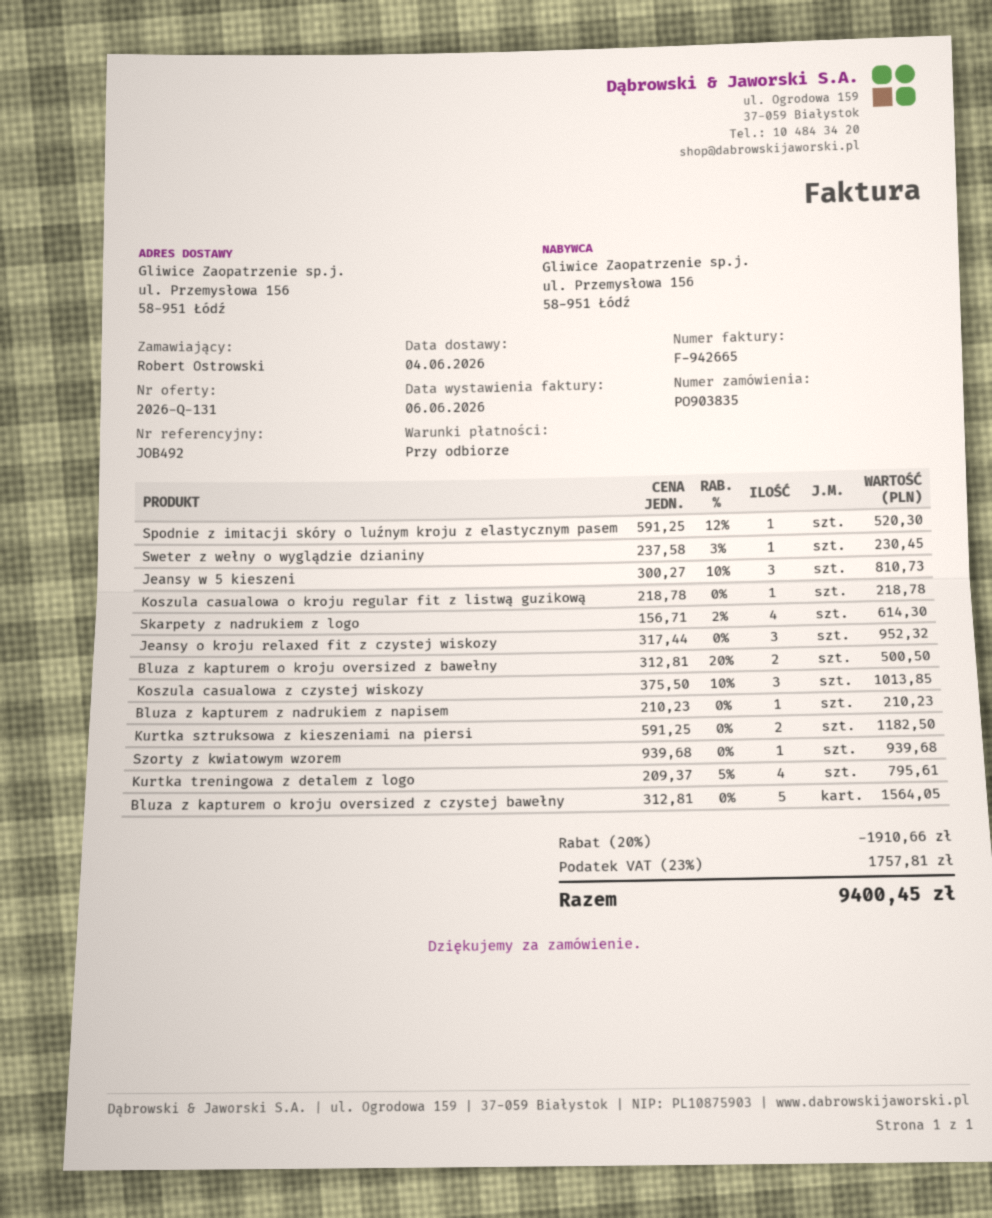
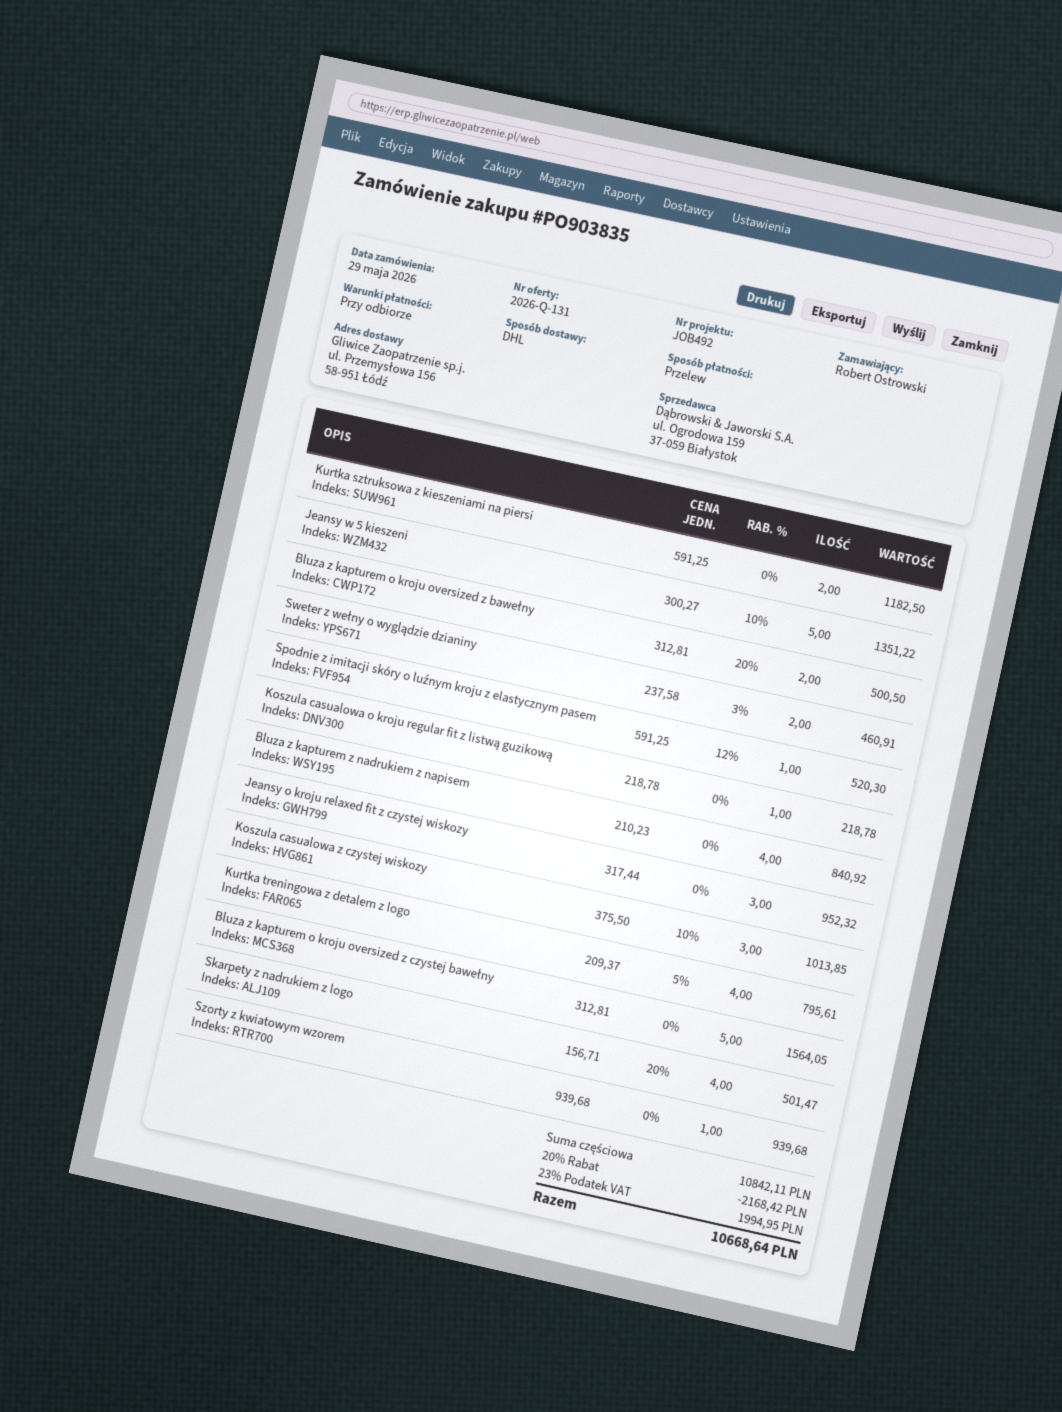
Sweter z wełny o wyglądzie dzianiny: 1 x 237.58 - 3% = 230.45 -> 2 x 237.58 - 3% = 460.91
Jeansy w 5 kieszeni: 3 x 300.27 - 10% = 810.73 -> 5 x 300.27 - 10% = 1351.22
Skarpety z nadrukiem z logo: 4 x 156.71 - 2% = 614.30 -> 4 x 156.71 - 20% = 501.47
Bluza z kapturem z nadrukiem z napisem: 1 x 210.23 = 210.23 -> 4 x 210.23 = 840.92
discount: 20% = 1910.66 -> 20% = 2168.42
tax: 23% = 1757.81 -> 23% = 1994.95
total: 9400.45 -> 10668.64

